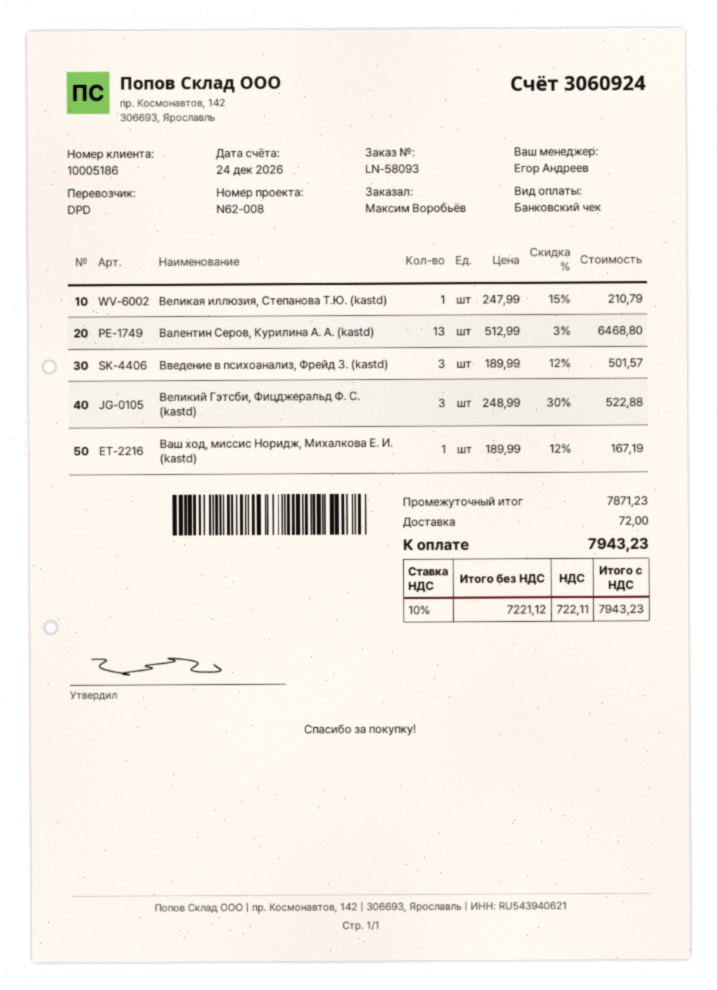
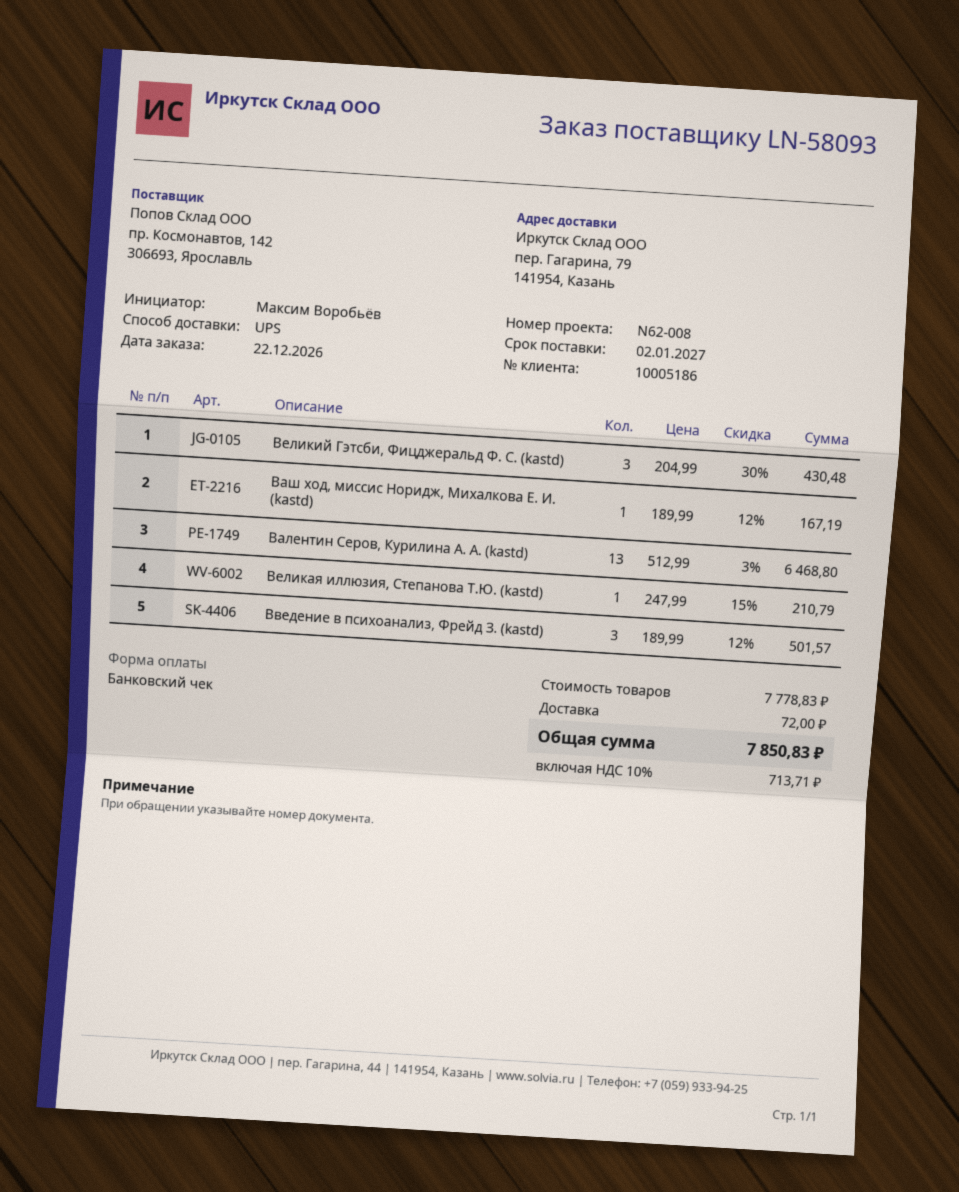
shipping method: DPD -> UPS
Великий Гэтсби, Фицджеральд Ф. С. (kastd): 3 x 248.99 - 30% = 522.88 -> 3 x 204.99 - 30% = 430.48
subtotal: 7871.23 -> 7778.83
tax: 10% = 722.11 -> 10% = 713.71
total: 7943.23 -> 7850.83

